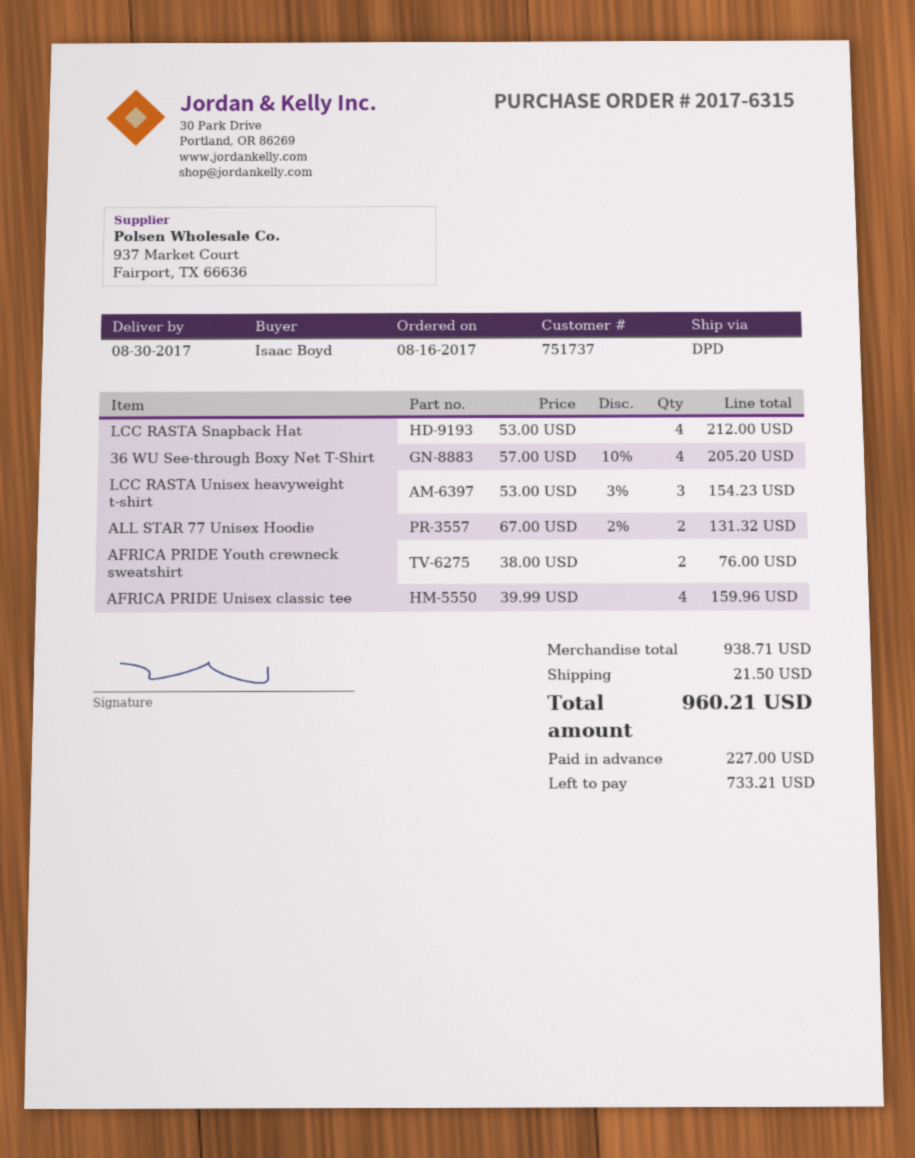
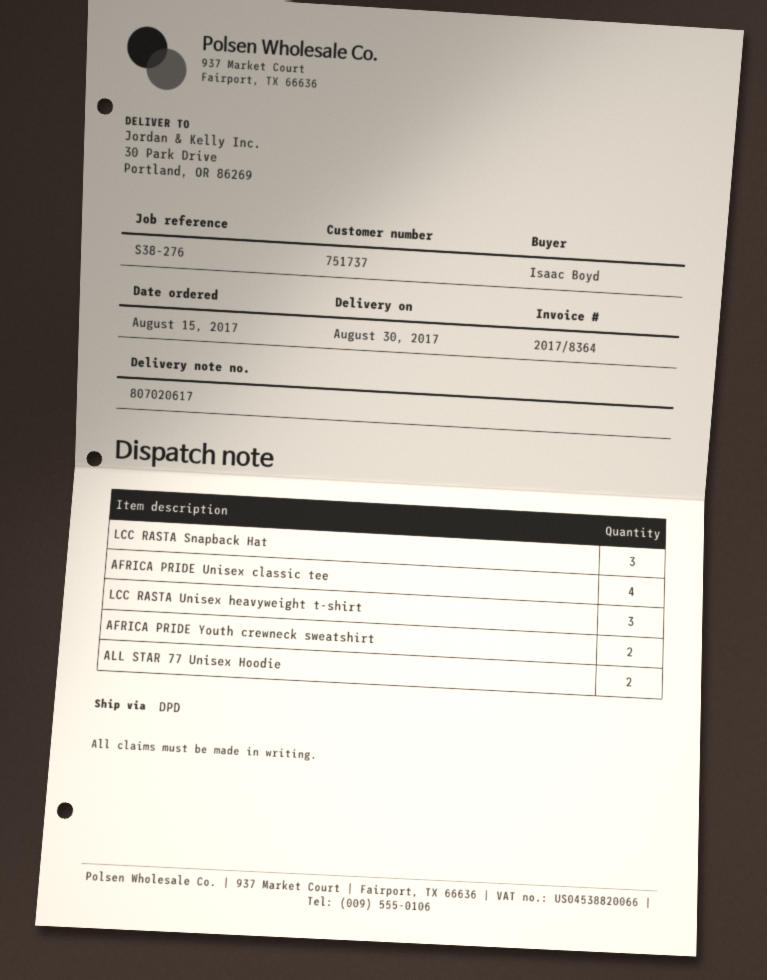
order date: 2017-08-16 -> 2017-08-15
LCC RASTA Snapback Hat: 4 -> 3
36 WU See-through Boxy Net T-Shirt: 4 -> none

